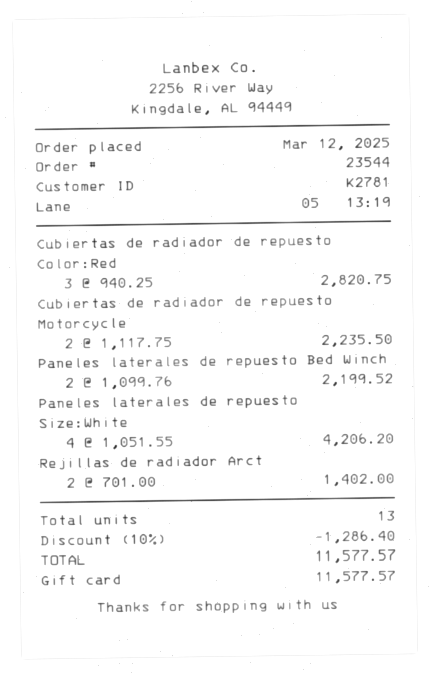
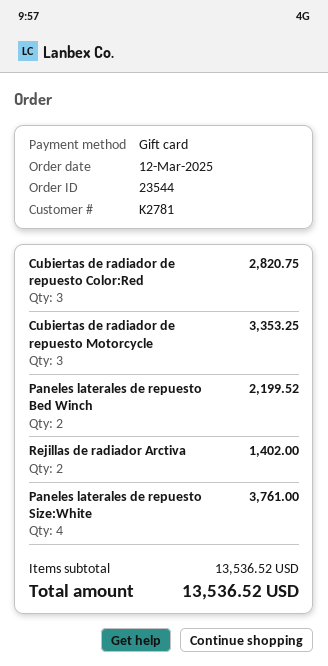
Cubiertas de radiador de repuesto Motorcycle: 2 for 2235.50 -> 3 for 3353.25
Paneles laterales de repuesto Size:White: 4 for 4206.20 -> 4 for 3761.00
discount: 10% = 1286.40 -> none
total: 11577.57 -> 13536.52

